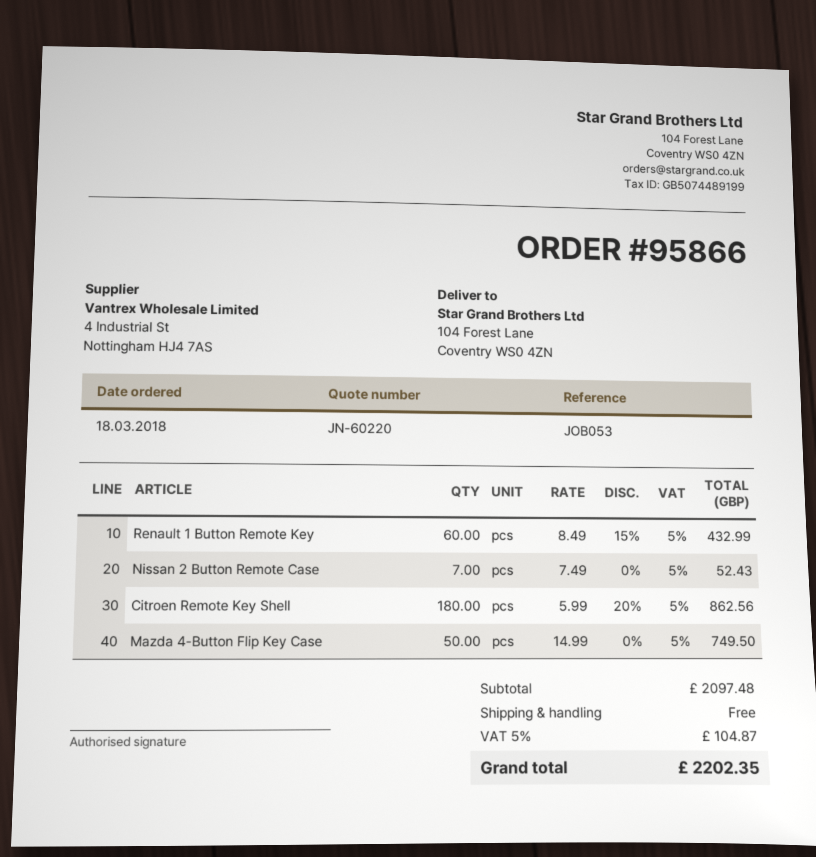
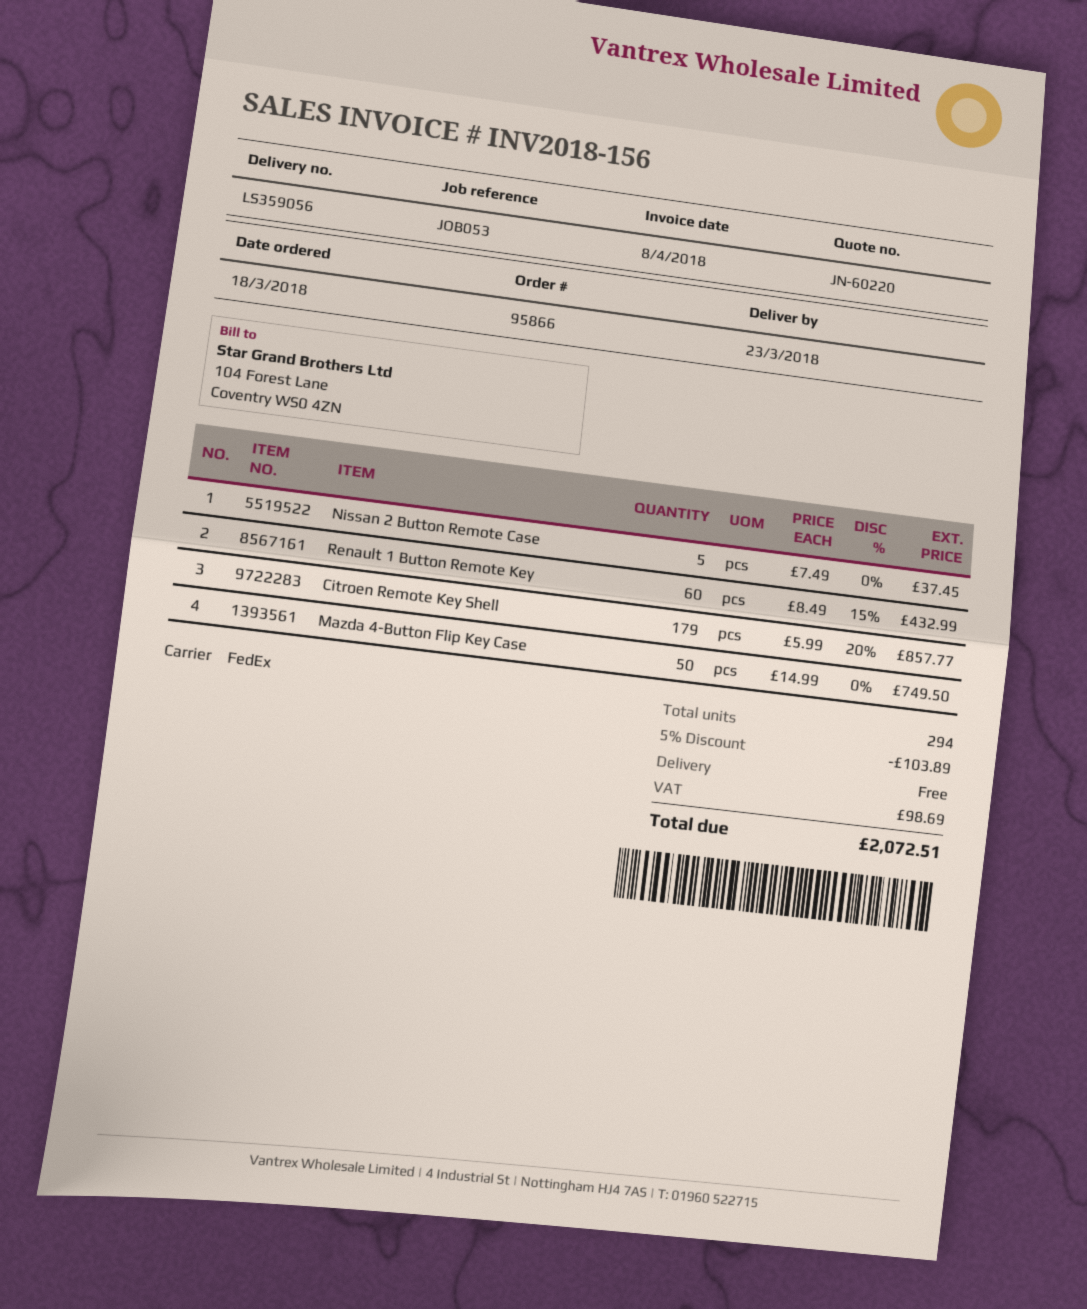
Nissan 2 Button Remote Case: 7 x 7.49 = 52.43 -> 5 x 7.49 = 37.45
Citroen Remote Key Shell: 180 x 5.99 - 20% = 862.56 -> 179 x 5.99 - 20% = 857.77
discount: none -> 5% = 103.89
tax: 104.87 -> 98.69
total: 2202.35 -> 2072.51

